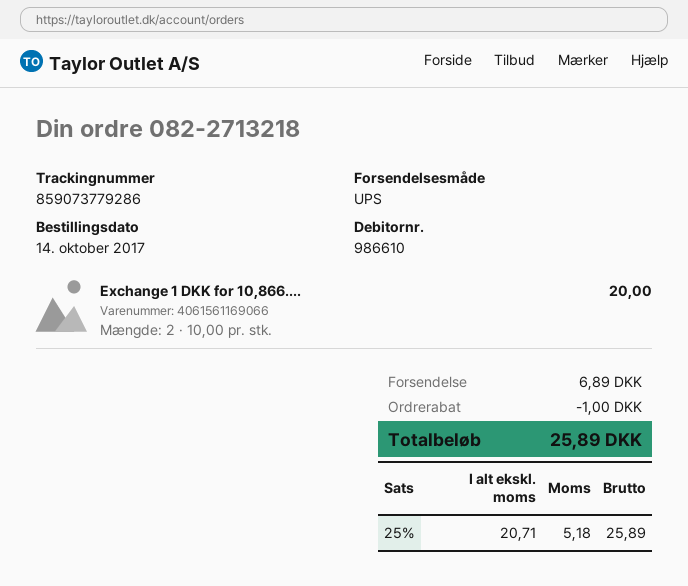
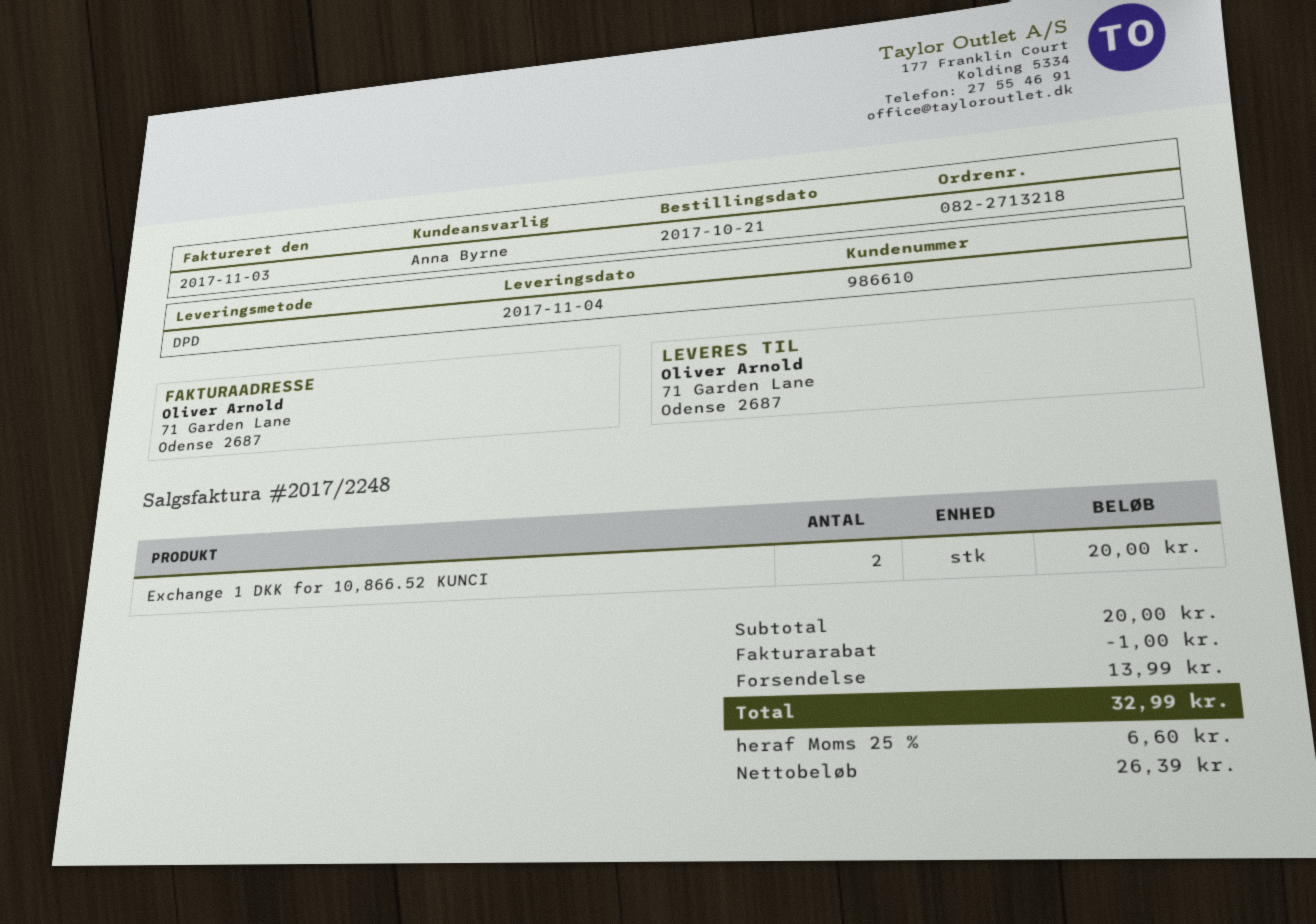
order date: 2017-10-14 -> 2017-10-21
shipping method: UPS -> DPD
shipping: 6.89 -> 13.99
net: 20.71 -> 26.39
tax: 25% = 5.18 -> 25% = 6.60
total: 25.89 -> 32.99

